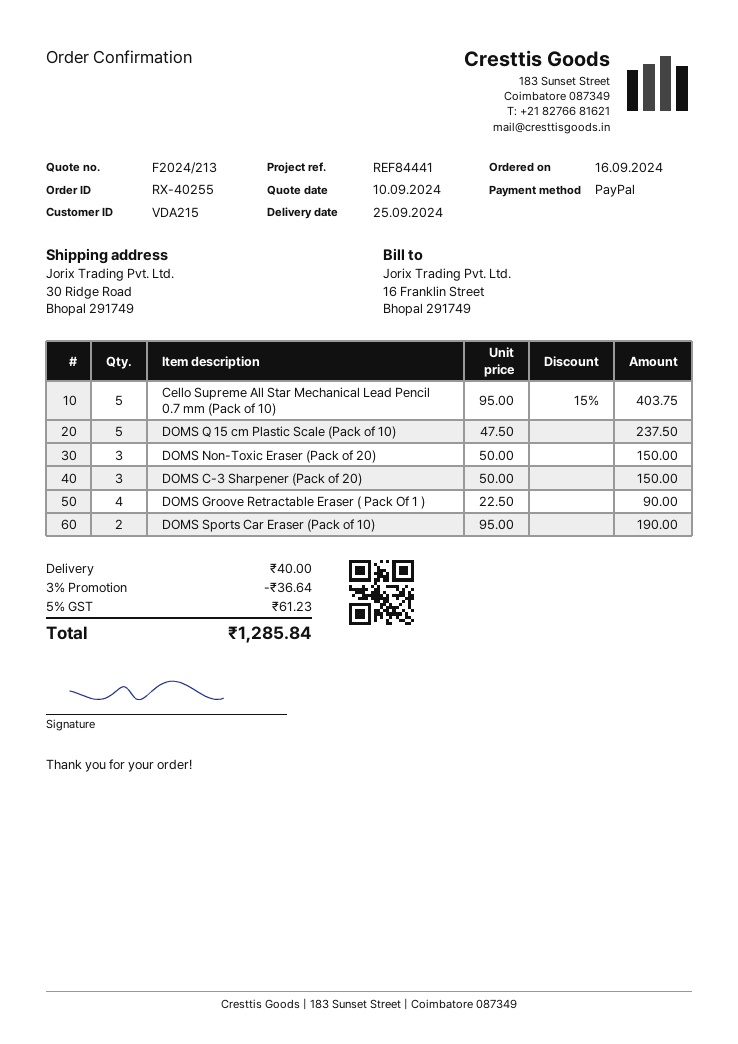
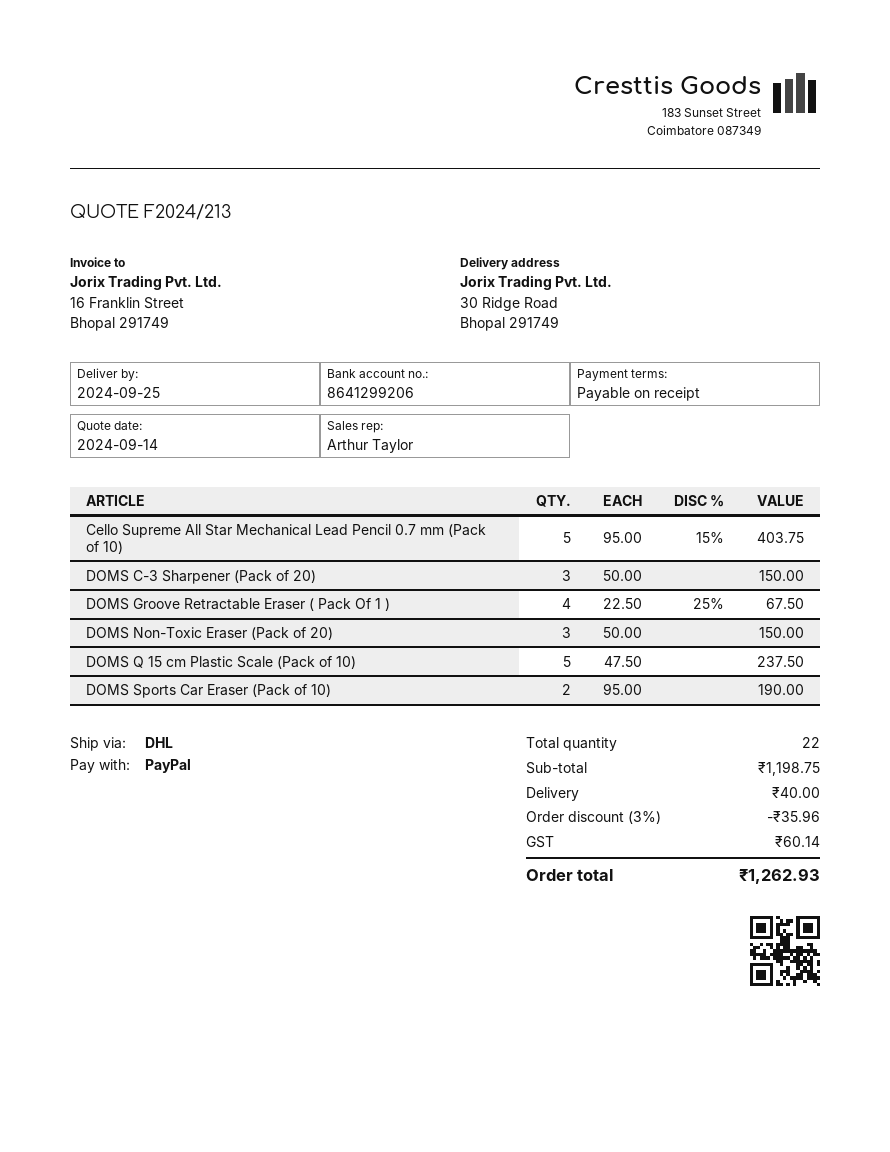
quote date: 2024-09-10 -> 2024-09-14
DOMS Groove Retractable Eraser ( Pack Of 1 ): 4 x 22.50 = 90.00 -> 4 x 22.50 - 25% = 67.50
discount: 3% = 36.64 -> 3% = 35.96
tax: 61.23 -> 60.14
total: 1285.84 -> 1262.93

